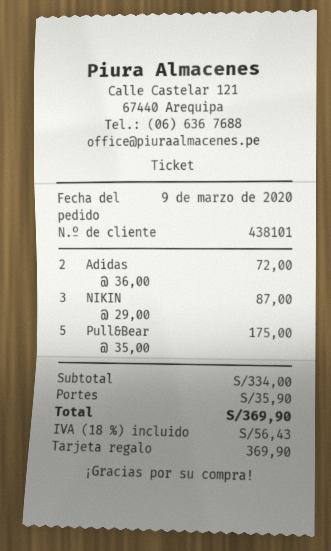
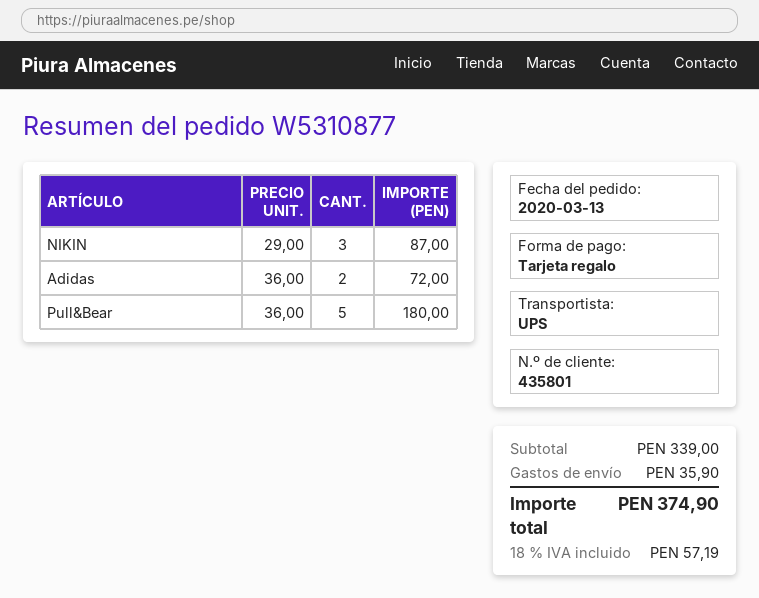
order date: 2020-03-09 -> 2020-03-13
customer number: 438101 -> 435801
Pull&Bear: 5 x 35.00 = 175.00 -> 5 x 36.00 = 180.00
subtotal: 334.00 -> 339.00
tax: 18% = 56.43 -> 18% = 57.19
total: 369.90 -> 374.90

